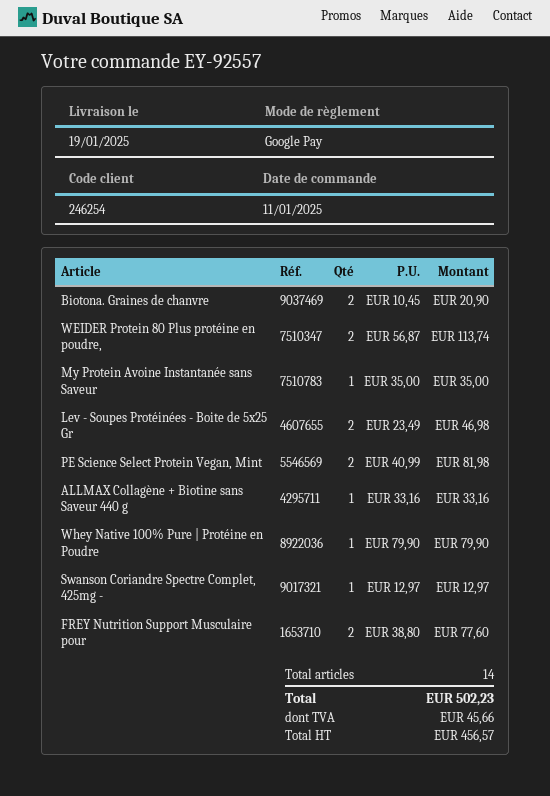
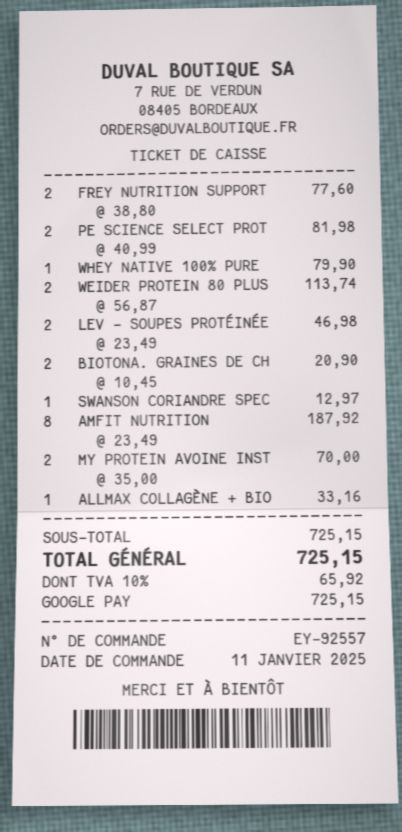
My Protein Avoine Instantanée sans Saveur: 1 x 35.00 = 35.00 -> 2 x 35.00 = 70.00
AMFIT NUTRITION: none -> 8 x 23.49 = 187.92
tax: 45.66 -> 65.92
total: 502.23 -> 725.15

